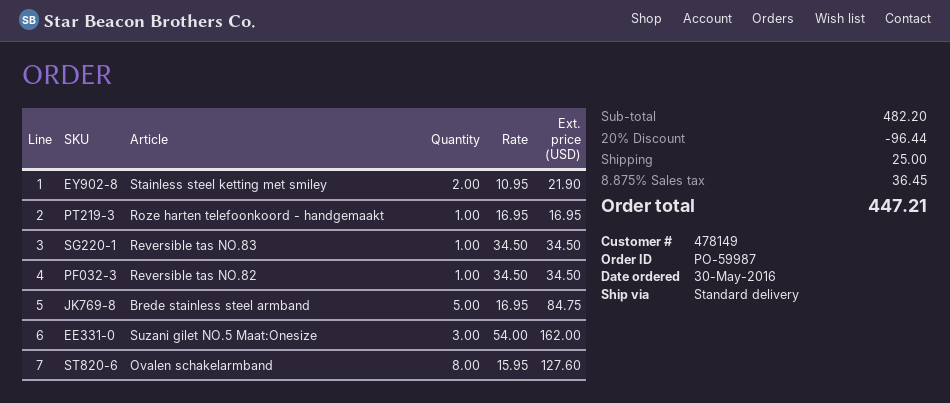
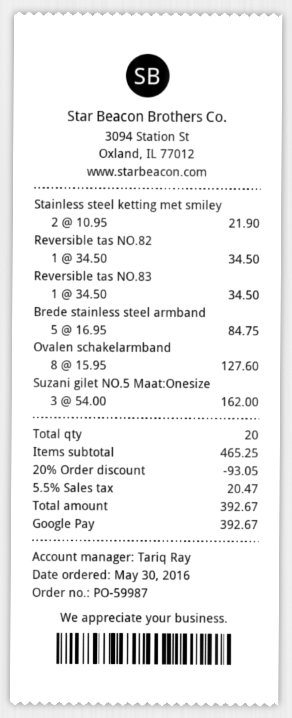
Roze harten telefoonkoord - handgemaakt: 1 x 16.95 = 16.95 -> none
subtotal: 482.20 -> 465.25
discount: 20% = 96.44 -> 20% = 93.05
shipping: 25.00 -> none
tax: 8.875% = 36.45 -> 5.5% = 20.47
total: 447.21 -> 392.67

